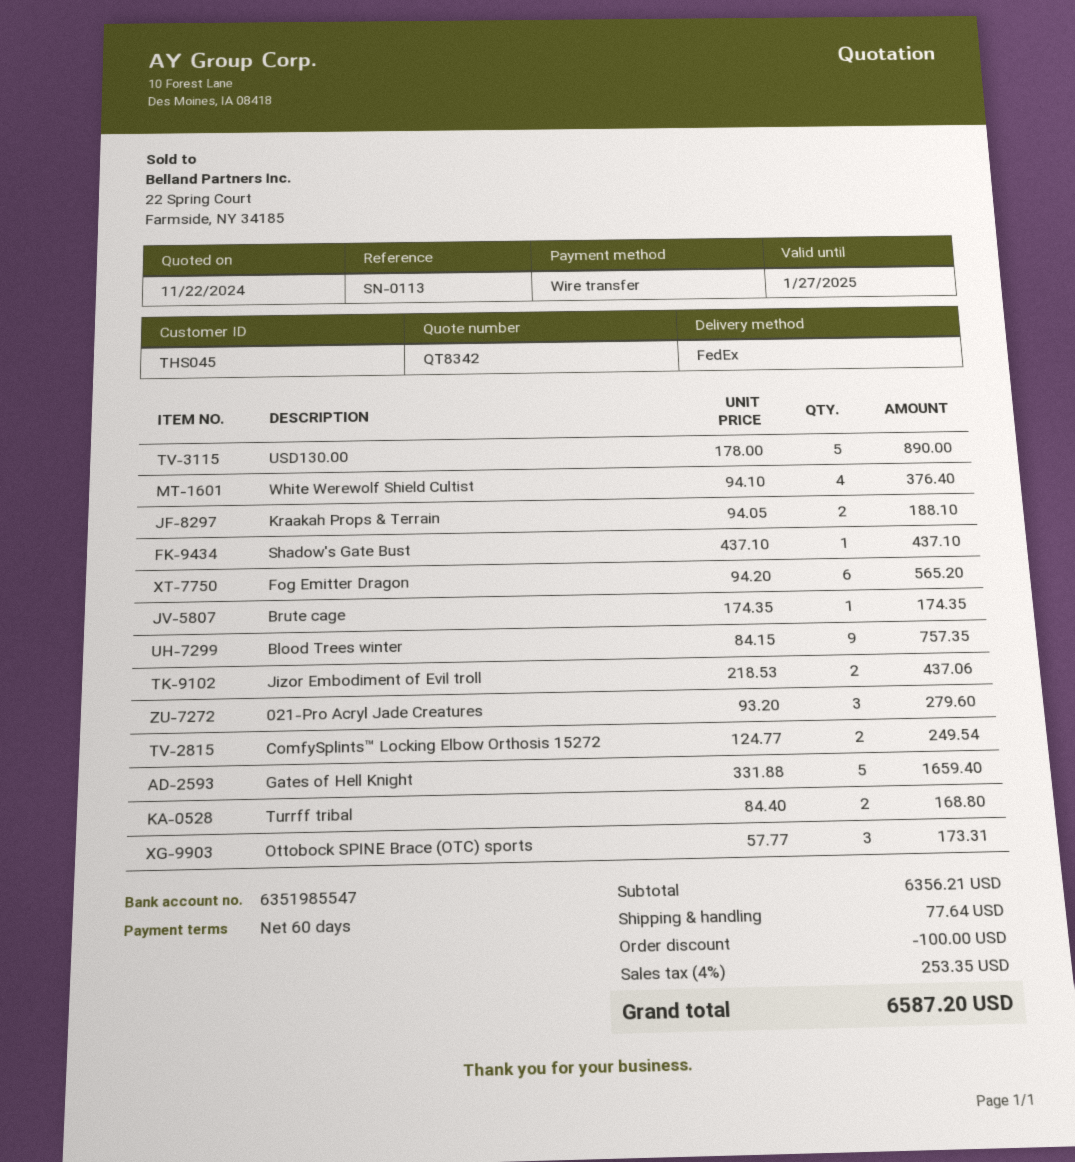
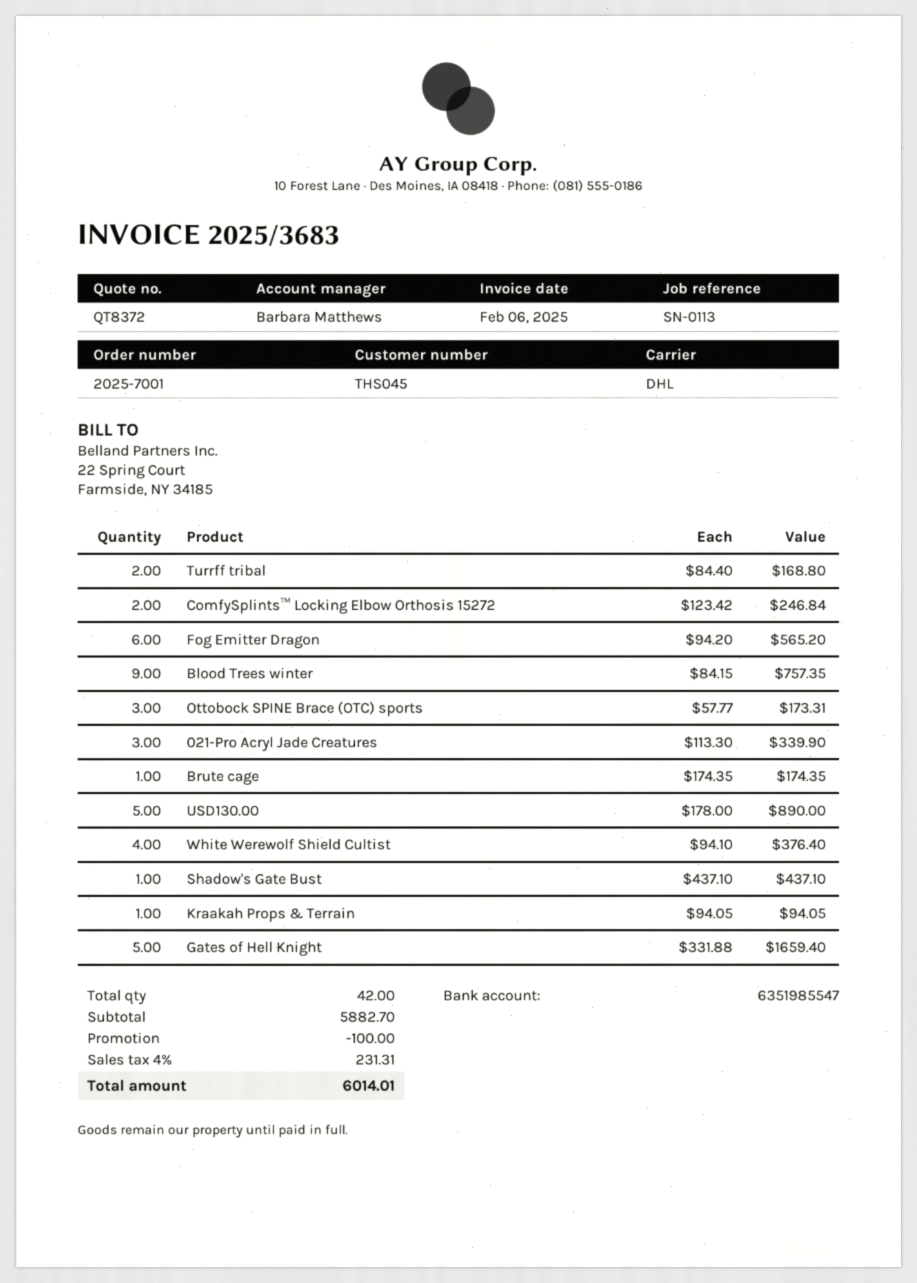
quote number: QT8342 -> QT8372
shipping method: FedEx -> DHL
Kraakah Props & Terrain: 2 x 94.05 = 188.10 -> 1 x 94.05 = 94.05
Jizor Embodiment of Evil troll: 2 x 218.53 = 437.06 -> none
021-Pro Acryl Jade Creatures: 3 x 93.20 = 279.60 -> 3 x 113.30 = 339.90
ComfySplints™ Locking Elbow Orthosis 15272: 2 x 124.77 = 249.54 -> 2 x 123.42 = 246.84
subtotal: 6356.21 -> 5882.70
shipping: 77.64 -> none
tax: 4% = 253.35 -> 4% = 231.31
total: 6587.20 -> 6014.01

